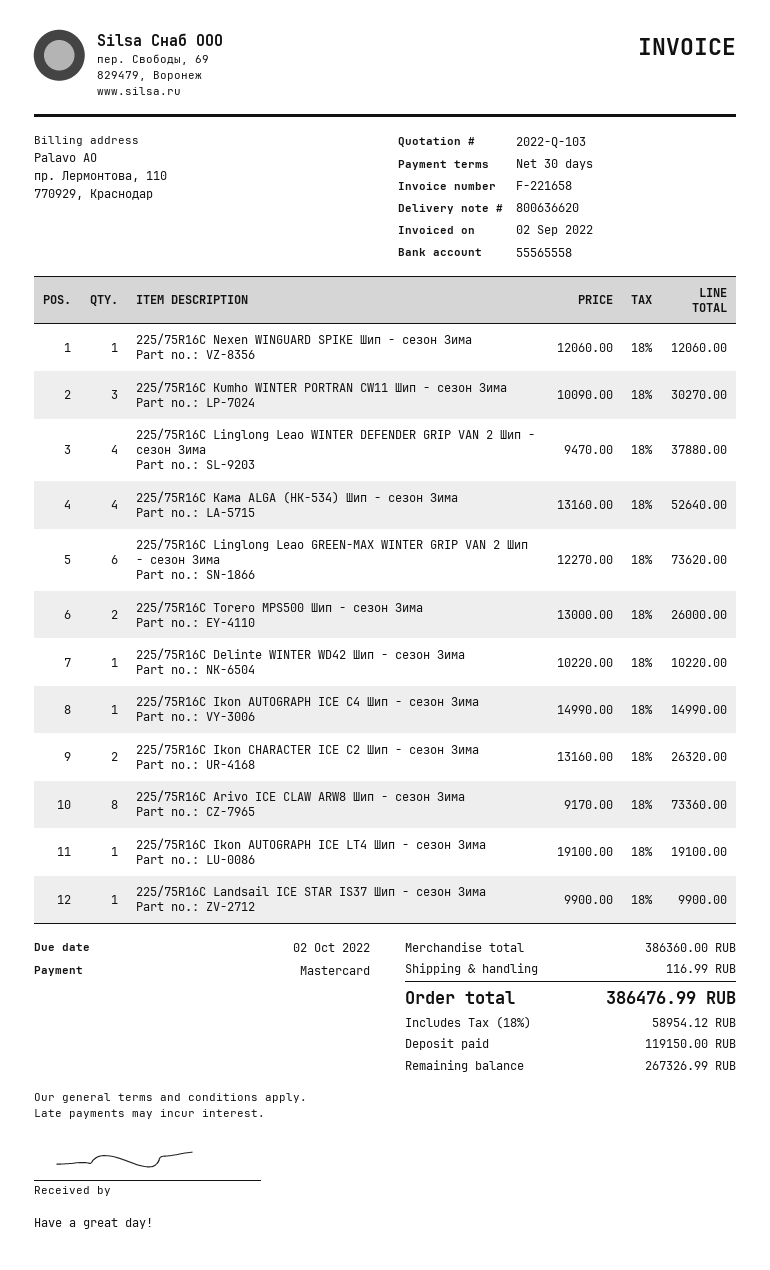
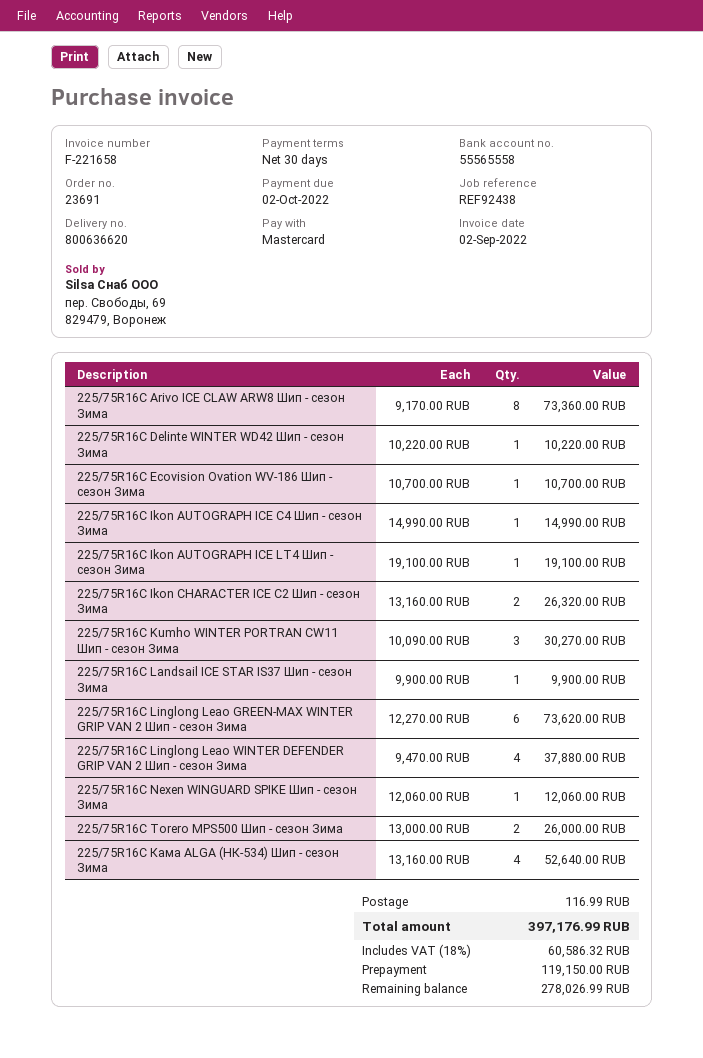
225/75R16C Ecovision Ovation WV-186 Шип - сезон Зима: none -> 1 x 10700.00 = 10700.00
tax: 18% = 58954.12 -> 18% = 60586.32
total: 386476.99 -> 397176.99
balance: 267326.99 -> 278026.99

